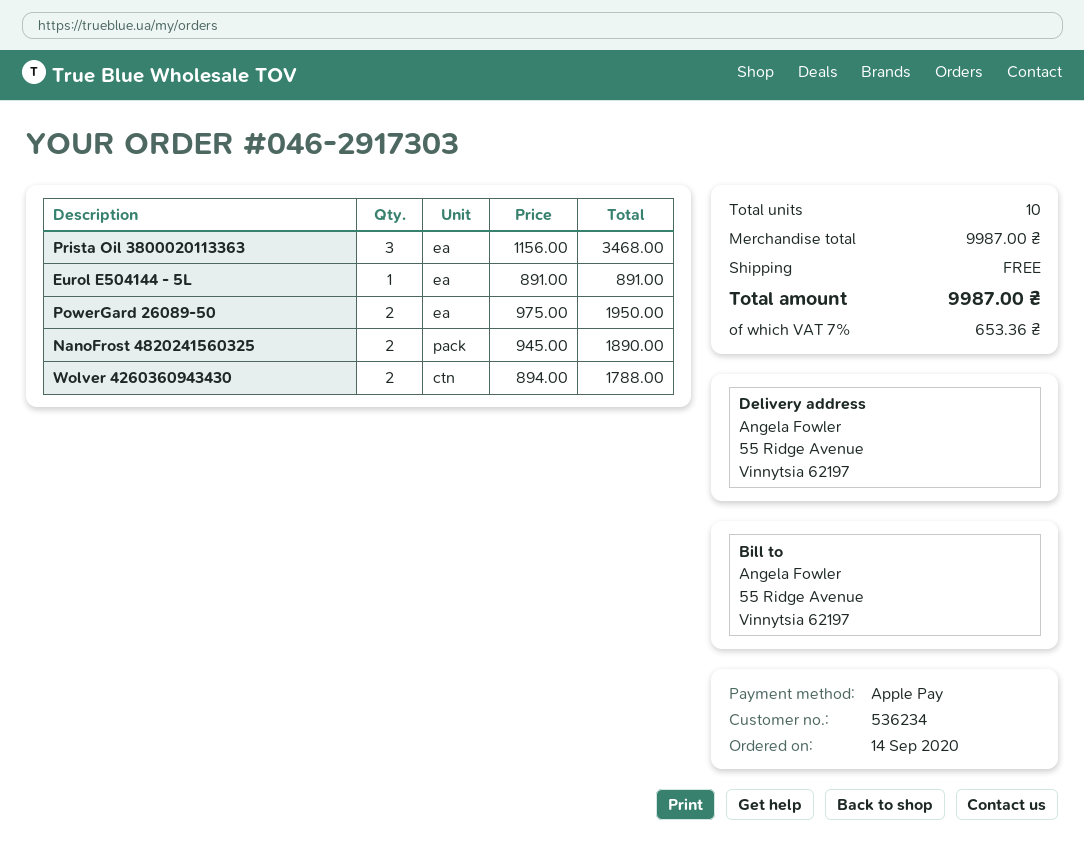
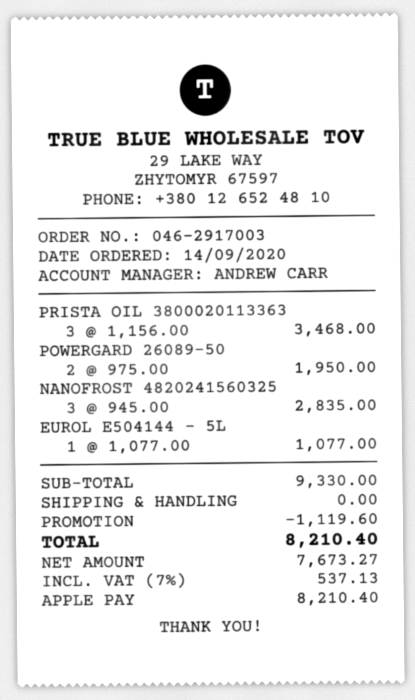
order number: 046-2917303 -> 046-2917003
Eurol E504144 - 5L: 1 x 891.00 = 891.00 -> 1 x 1077.00 = 1077.00
NanoFrost 4820241560325: 2 x 945.00 = 1890.00 -> 3 x 945.00 = 2835.00
Wolver 4260360943430: 2 x 894.00 = 1788.00 -> none
subtotal: 9987.00 -> 9330.00
discount: none -> 1119.60
tax: 7% = 653.36 -> 7% = 537.13
total: 9987.00 -> 8210.40

